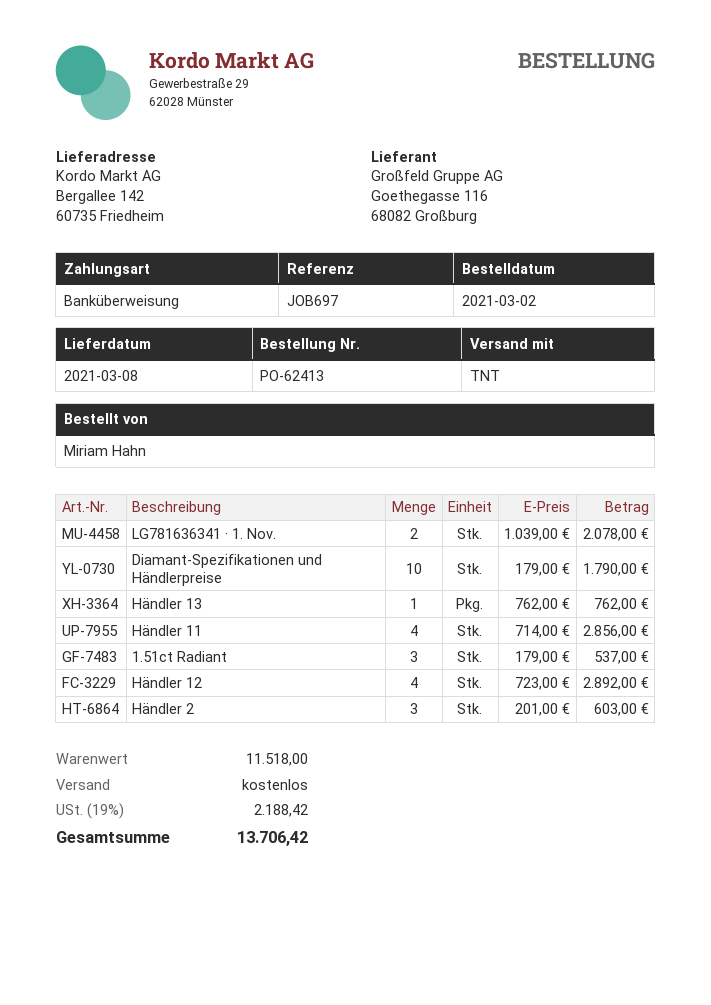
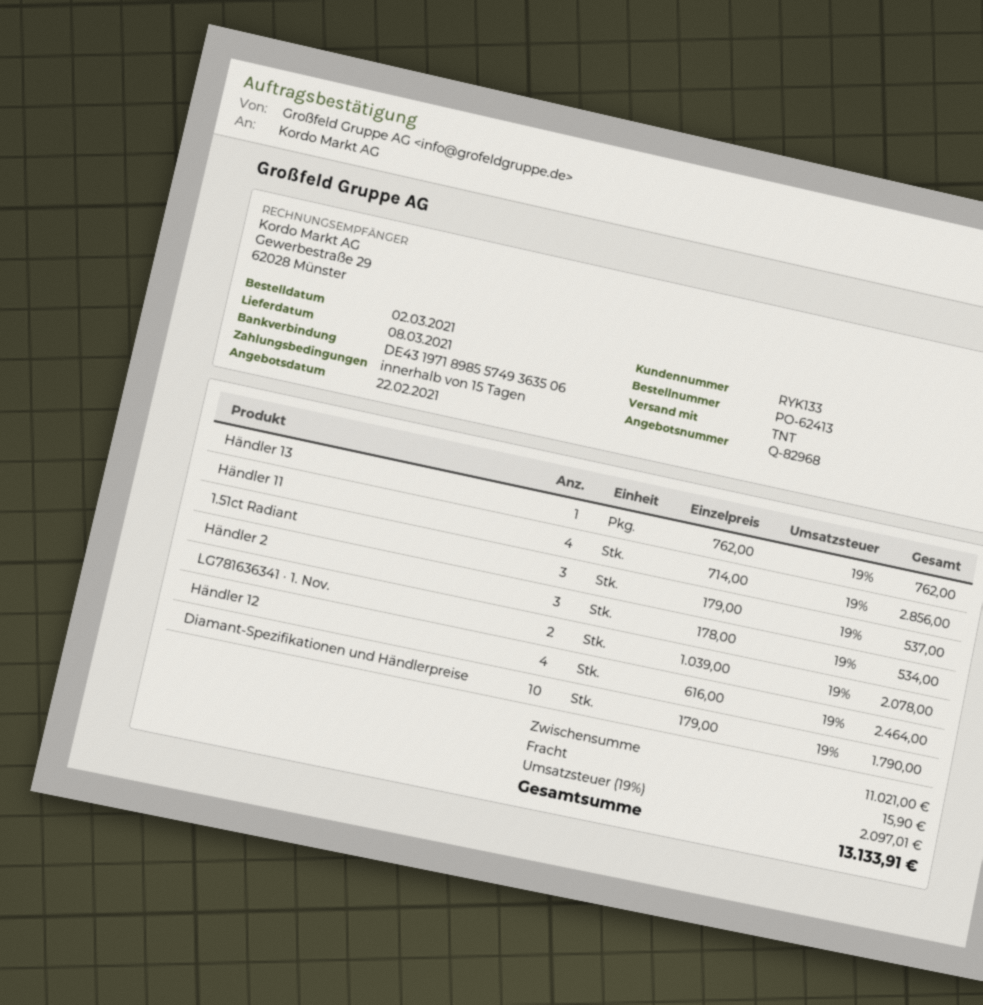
Händler 12: 4 x 723.00 = 2892.00 -> 4 x 616.00 = 2464.00
Händler 2: 3 x 201.00 = 603.00 -> 3 x 178.00 = 534.00
subtotal: 11518.00 -> 11021.00
shipping: 0.00 -> 15.90
tax: 19% = 2188.42 -> 19% = 2097.01
total: 13706.42 -> 13133.91

